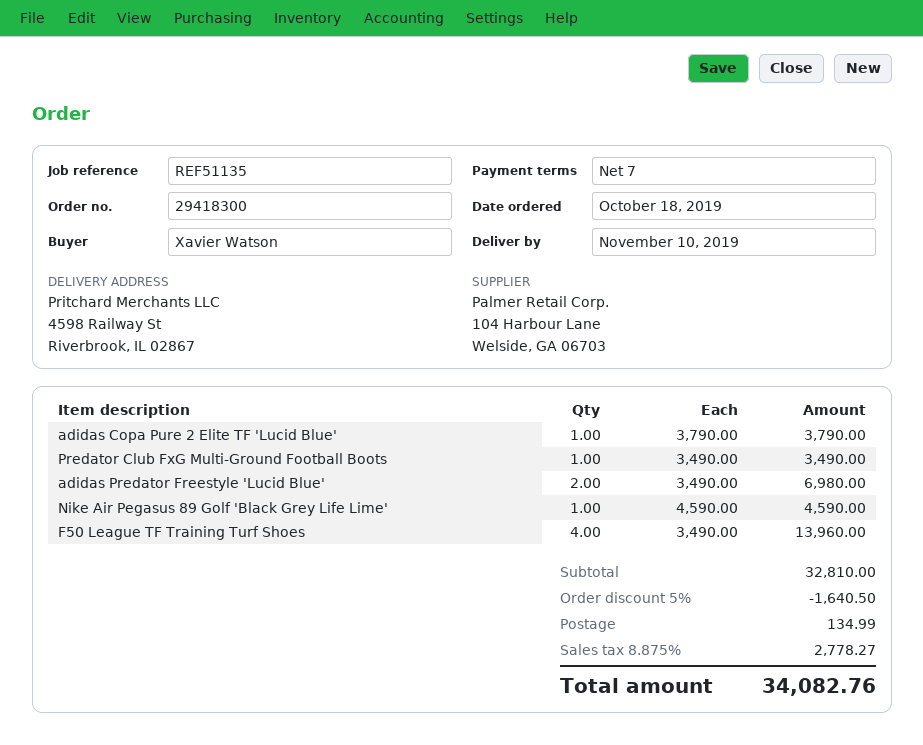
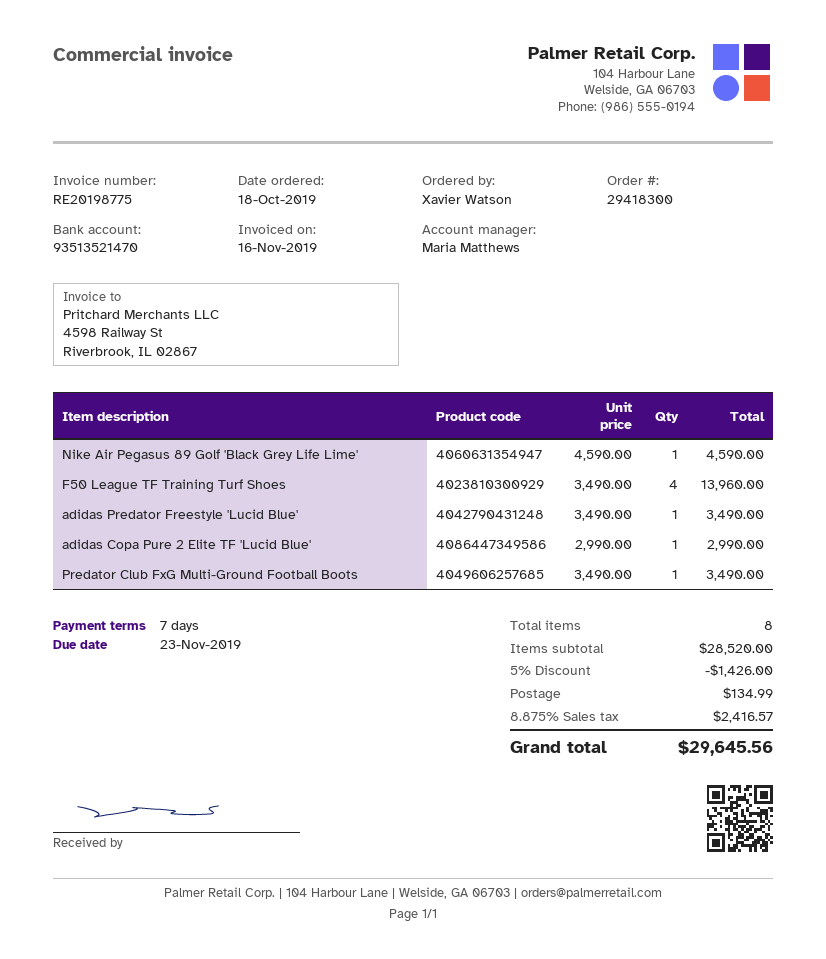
adidas Copa Pure 2 Elite TF 'Lucid Blue': 1 x 3790.00 = 3790.00 -> 1 x 2990.00 = 2990.00
adidas Predator Freestyle 'Lucid Blue': 2 x 3490.00 = 6980.00 -> 1 x 3490.00 = 3490.00
subtotal: 32810.00 -> 28520.00
discount: 5% = 1640.50 -> 5% = 1426.00
tax: 8.875% = 2778.27 -> 8.875% = 2416.57
total: 34082.76 -> 29645.56

